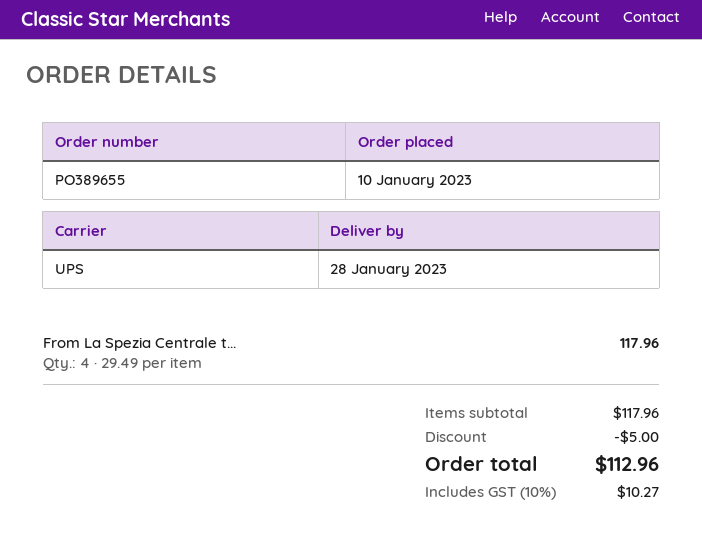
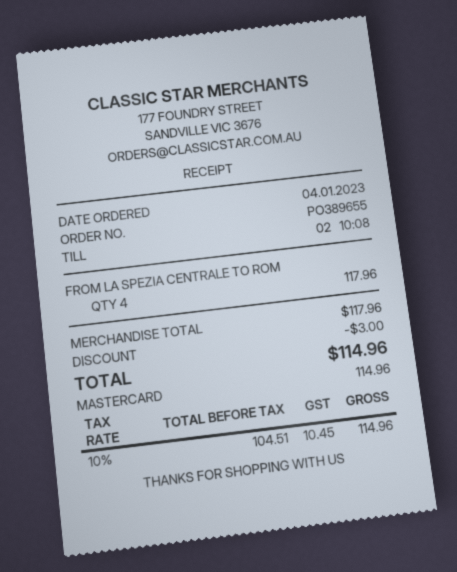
order date: 2023-01-10 -> 2023-01-04
discount: 5.00 -> 3.00
tax: 10% = 10.27 -> 10% = 10.45
total: 112.96 -> 114.96

